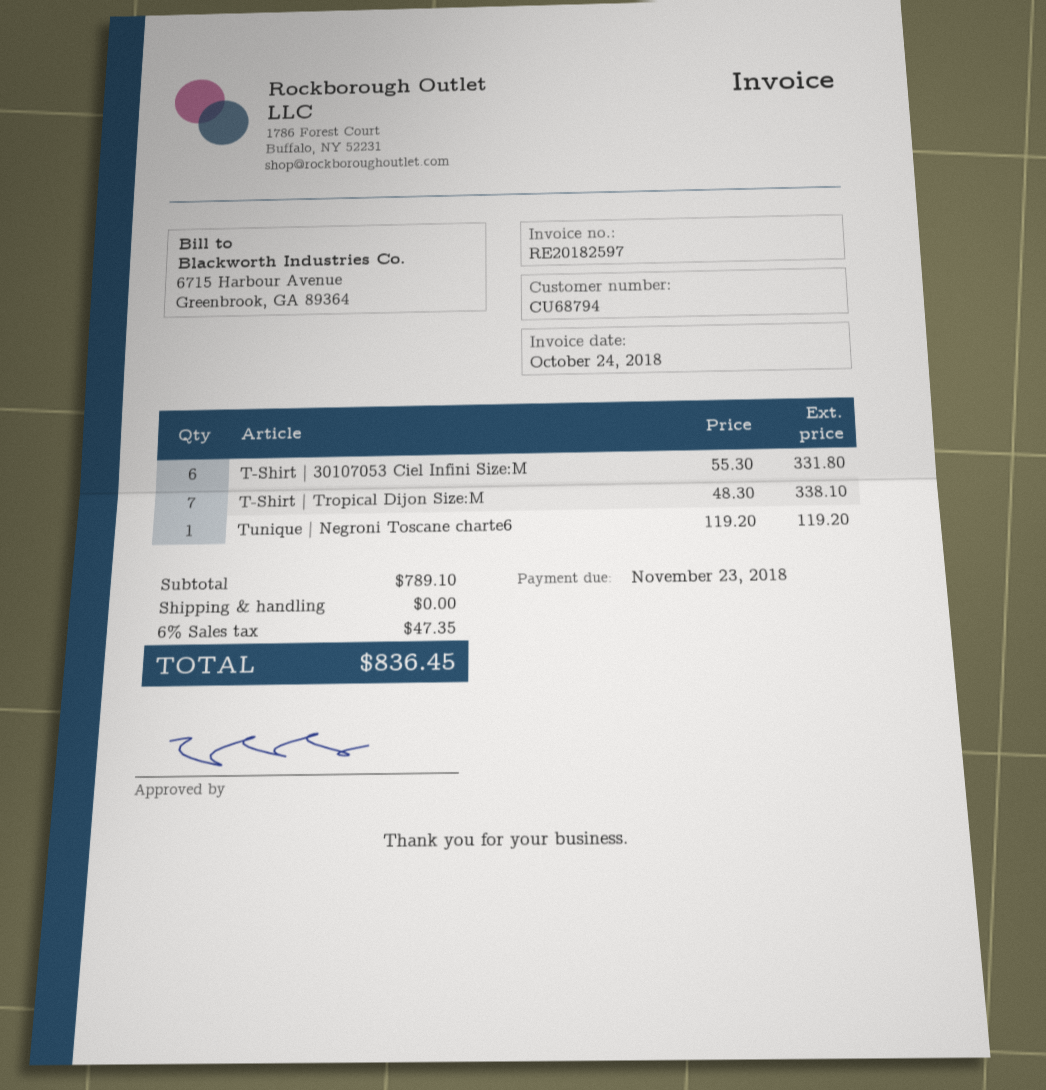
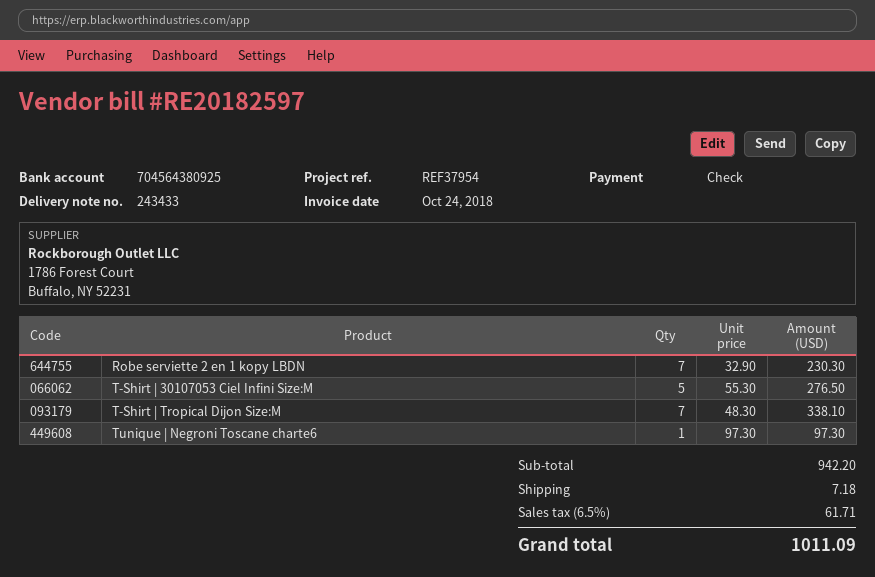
T-Shirt | 30107053 Ciel Infini Size:M: 6 x 55.30 = 331.80 -> 5 x 55.30 = 276.50
Tunique | Negroni Toscane charte6: 1 x 119.20 = 119.20 -> 1 x 97.30 = 97.30
Robe serviette 2 en 1 kopy LBDN: none -> 7 x 32.90 = 230.30
subtotal: 789.10 -> 942.20
shipping: 0.00 -> 7.18
tax: 6% = 47.35 -> 6.5% = 61.71
total: 836.45 -> 1011.09

